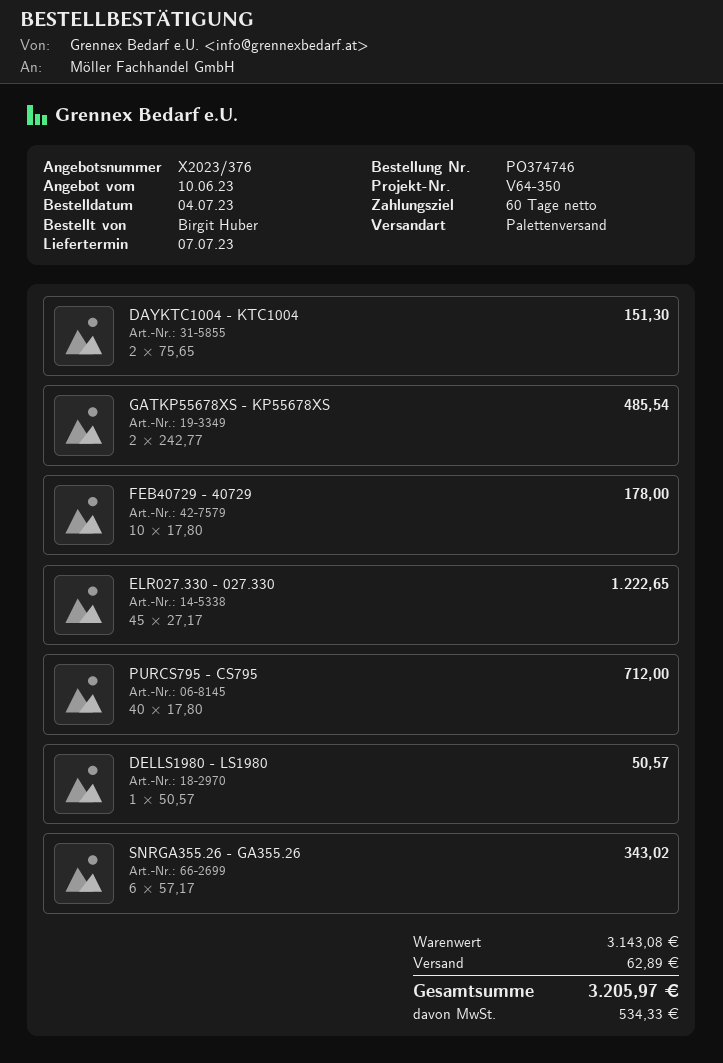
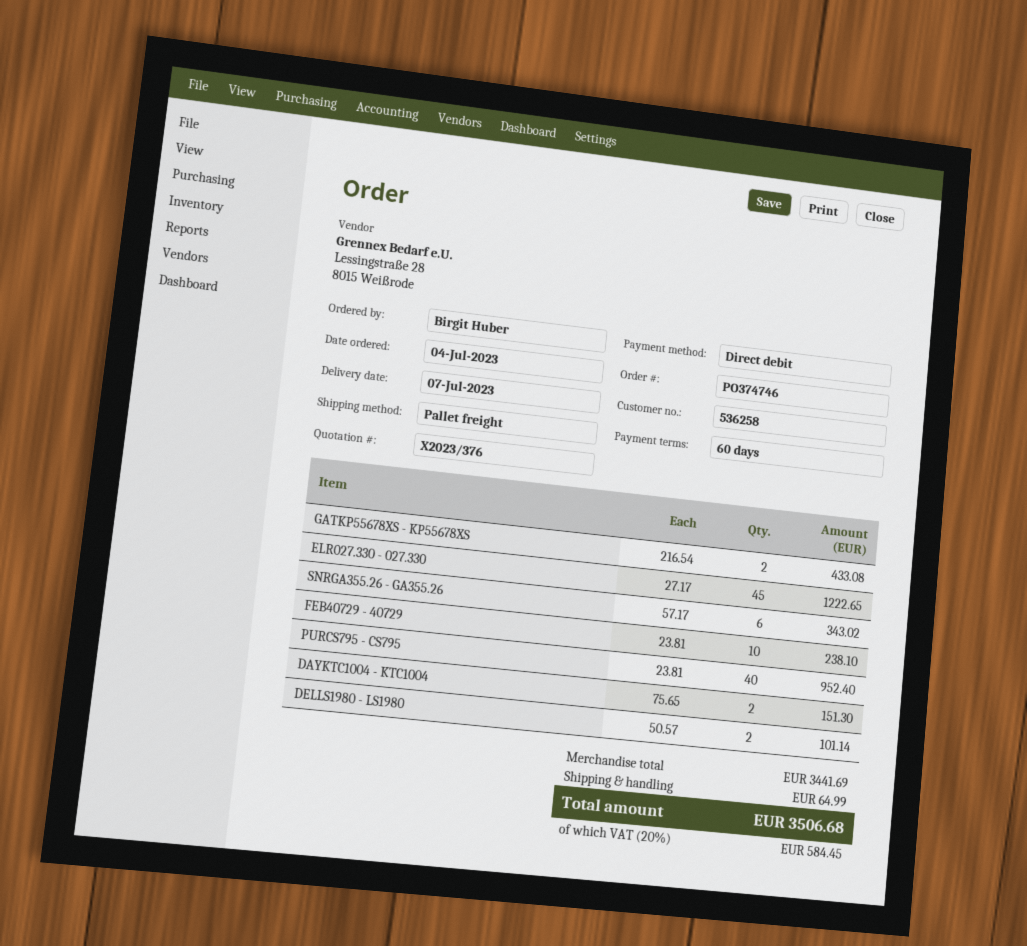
GATKP55678XS - KP55678XS: 2 x 242.77 = 485.54 -> 2 x 216.54 = 433.08
FEB40729 - 40729: 10 x 17.80 = 178.00 -> 10 x 23.81 = 238.10
PURCS795 - CS795: 40 x 17.80 = 712.00 -> 40 x 23.81 = 952.40
DELLS1980 - LS1980: 1 x 50.57 = 50.57 -> 2 x 50.57 = 101.14
subtotal: 3143.08 -> 3441.69
shipping: 62.89 -> 64.99
tax: 534.33 -> 584.45
total: 3205.97 -> 3506.68

